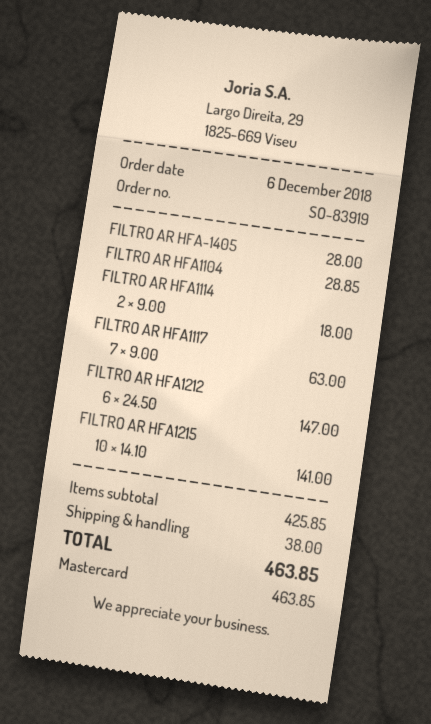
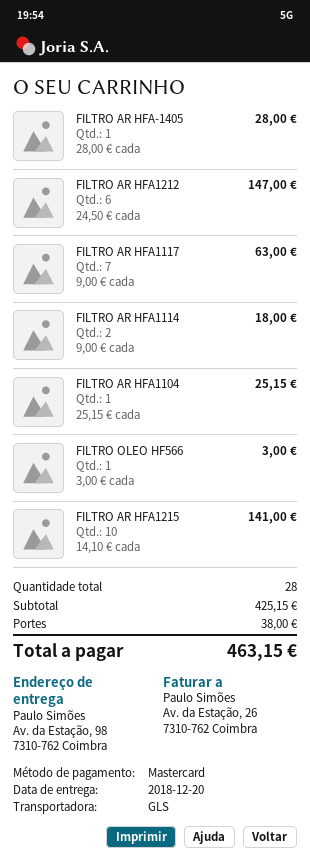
FILTRO AR HFA1104: 1 x 28.85 = 28.85 -> 1 x 25.15 = 25.15
FILTRO OLEO HF566: none -> 1 x 3.00 = 3.00
subtotal: 425.85 -> 425.15
total: 463.85 -> 463.15

